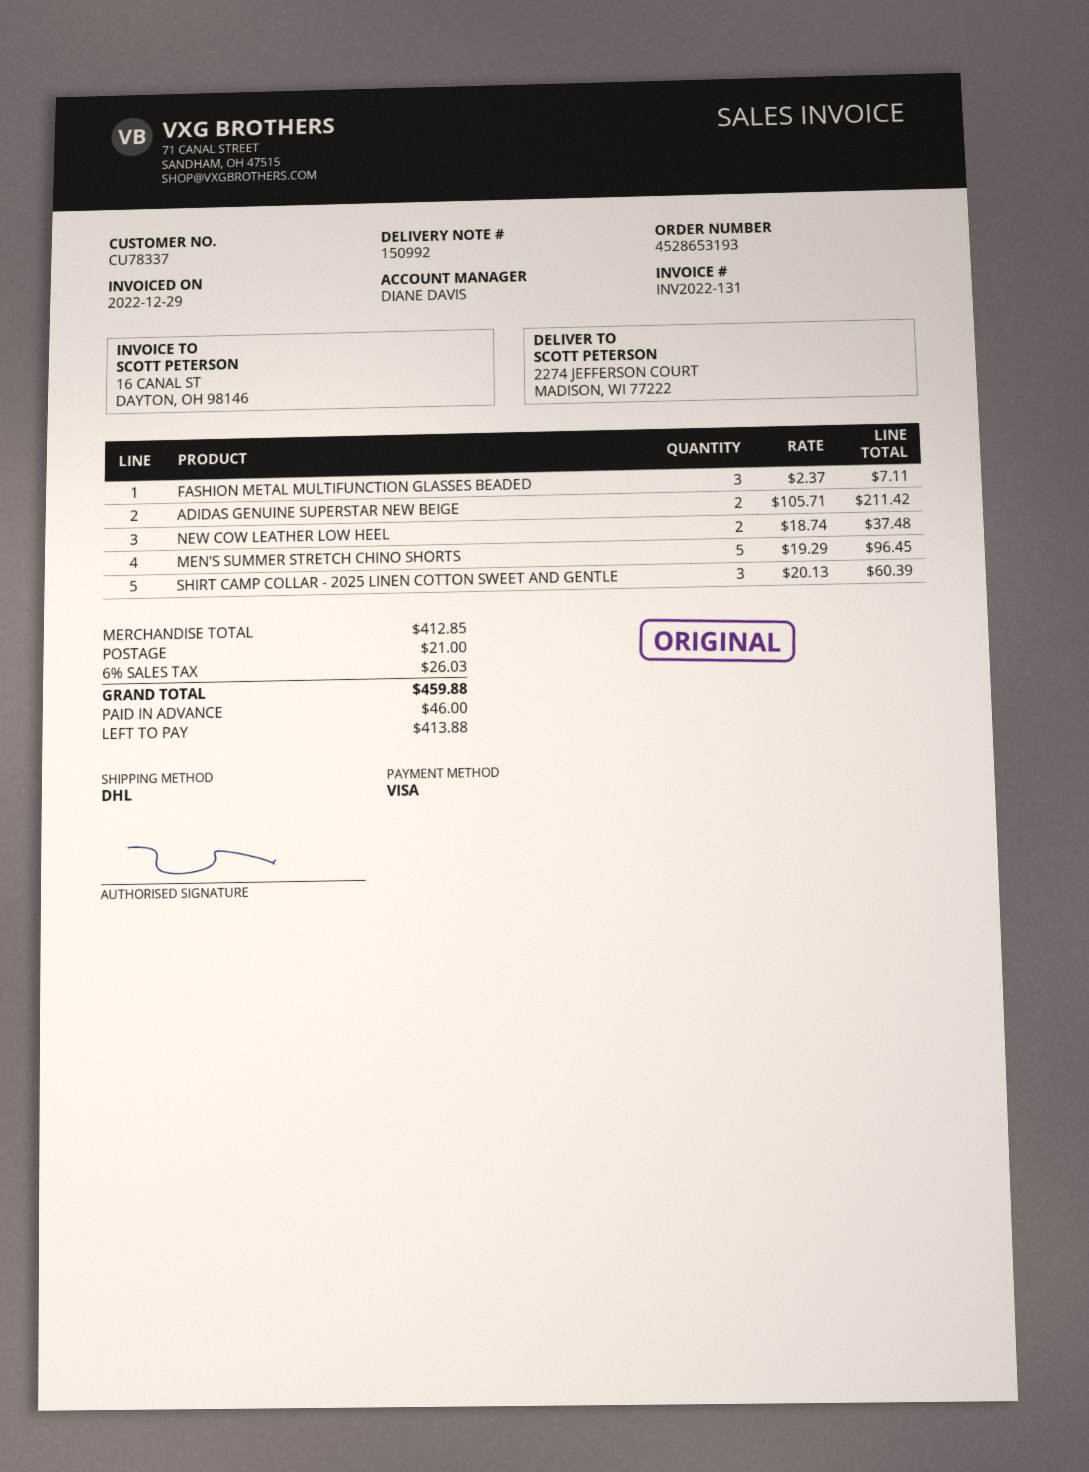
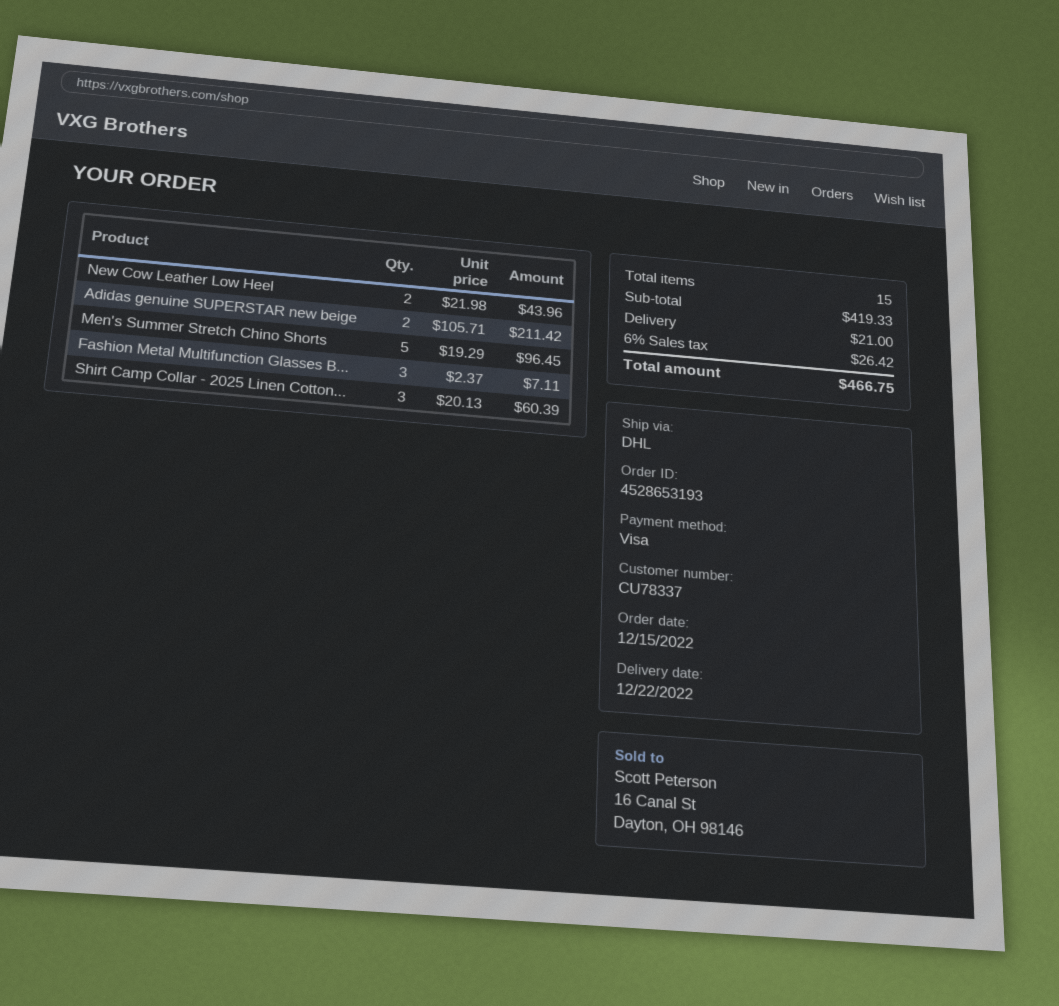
NEW COW LEATHER LOW HEEL: 2 x 18.74 = 37.48 -> 2 x 21.98 = 43.96
subtotal: 412.85 -> 419.33
tax: 6% = 26.03 -> 6% = 26.42
total: 459.88 -> 466.75

